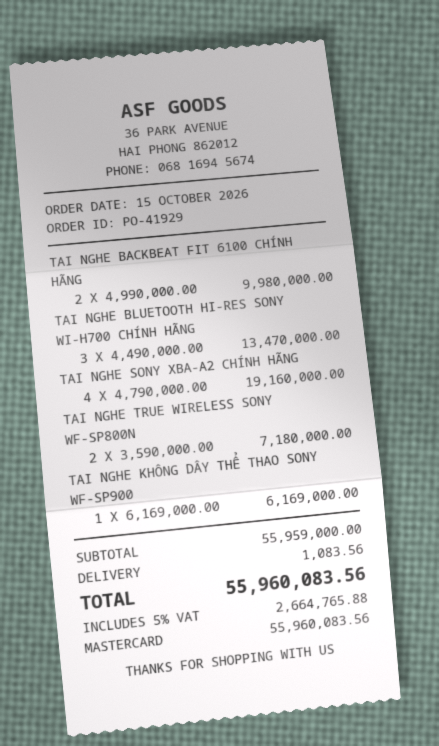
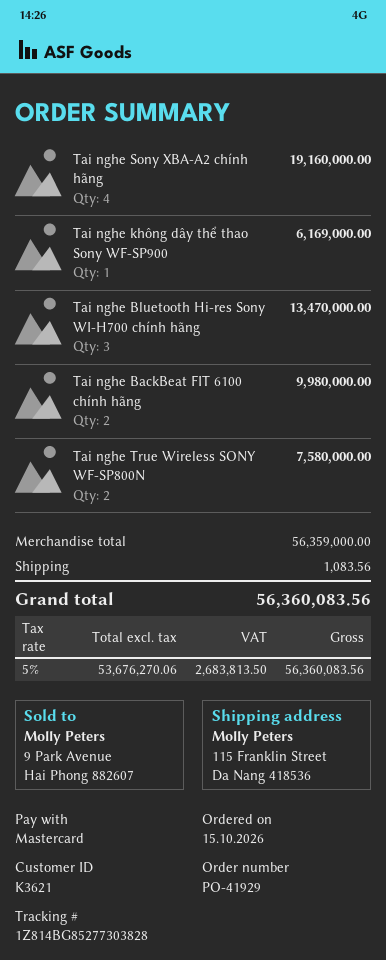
TAI NGHE TRUE WIRELESS SONY WF-SP800N: 2 for 7180000.00 -> 2 for 7580000.00
subtotal: 55959000.00 -> 56359000.00
tax: 5% = 2664765.88 -> 5% = 2683813.50
total: 55960083.56 -> 56360083.56

